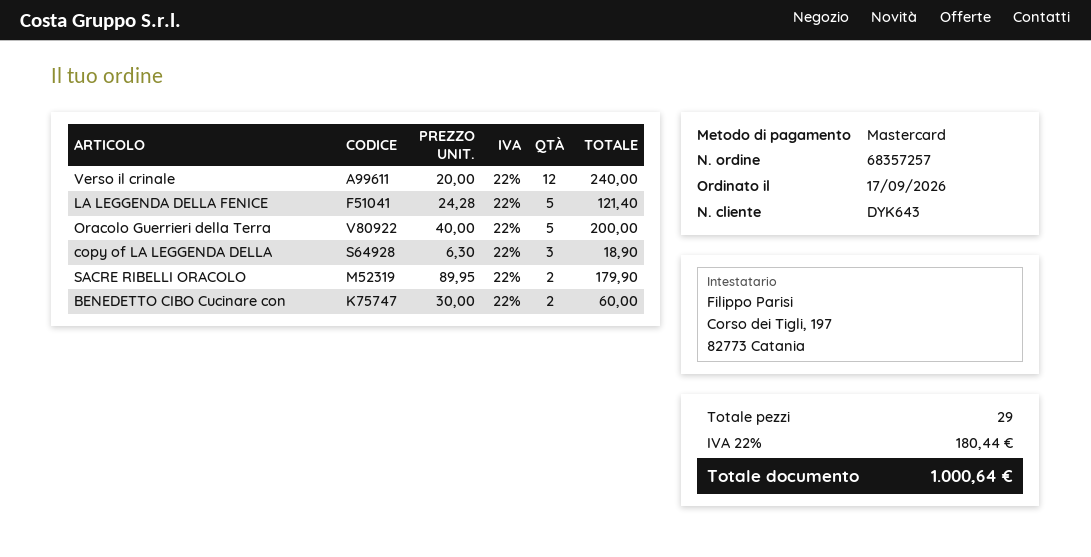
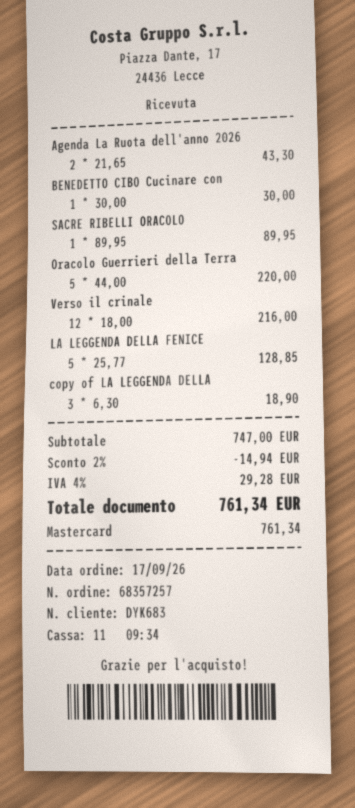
customer number: DYK643 -> DYK683
Verso il crinale: 12 x 20.00 = 240.00 -> 12 x 18.00 = 216.00
LA LEGGENDA DELLA FENICE: 5 x 24.28 = 121.40 -> 5 x 25.77 = 128.85
Oracolo Guerrieri della Terra: 5 x 40.00 = 200.00 -> 5 x 44.00 = 220.00
SACRE RIBELLI ORACOLO: 2 x 89.95 = 179.90 -> 1 x 89.95 = 89.95
BENEDETTO CIBO Cucinare con: 2 x 30.00 = 60.00 -> 1 x 30.00 = 30.00
Agenda La Ruota dell'anno 2026: none -> 2 x 21.65 = 43.30
discount: none -> 2% = 14.94
tax: 22% = 180.44 -> 4% = 29.28
total: 1000.64 -> 761.34

